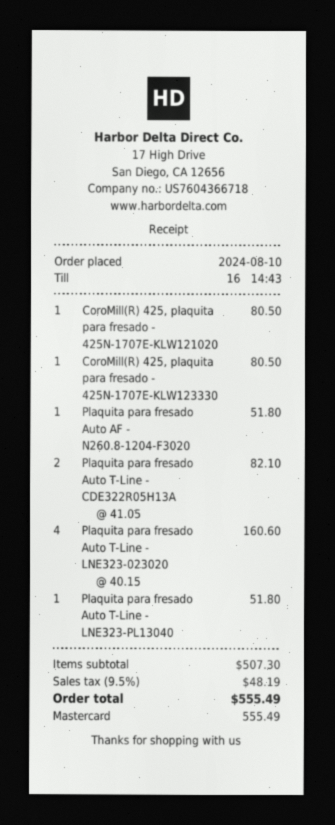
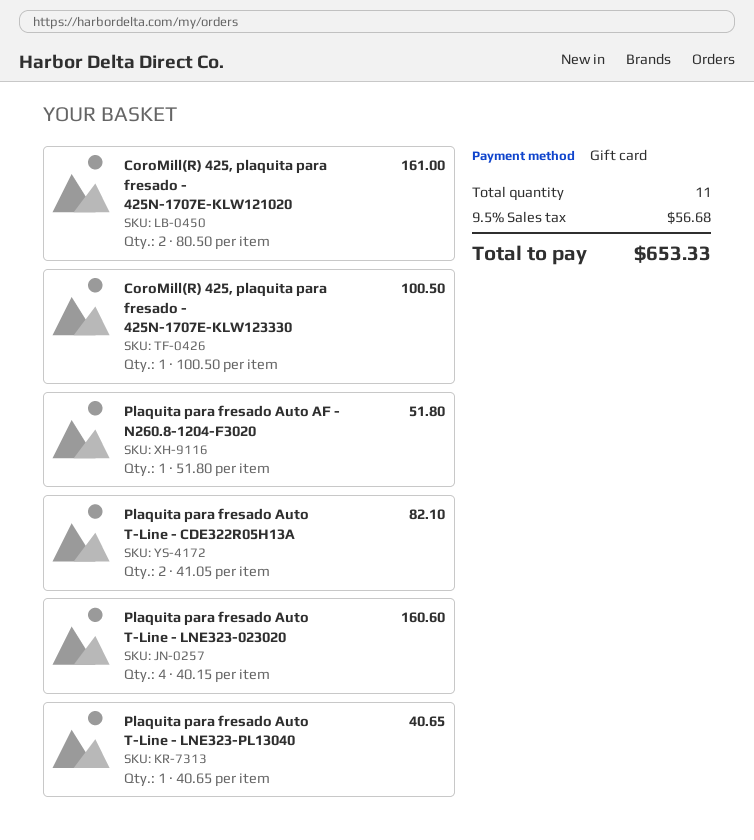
payment method: Mastercard -> gift card
CoroMill(R) 425, plaquita para fresado - 425N-1707E-KLW121020: 1 x 80.50 = 80.50 -> 2 x 80.50 = 161.00
CoroMill(R) 425, plaquita para fresado - 425N-1707E-KLW123330: 1 x 80.50 = 80.50 -> 1 x 100.50 = 100.50
Plaquita para fresado Auto T-Line - LNE323-PL13040: 1 x 51.80 = 51.80 -> 1 x 40.65 = 40.65
tax: 9.5% = 48.19 -> 9.5% = 56.68
total: 555.49 -> 653.33

